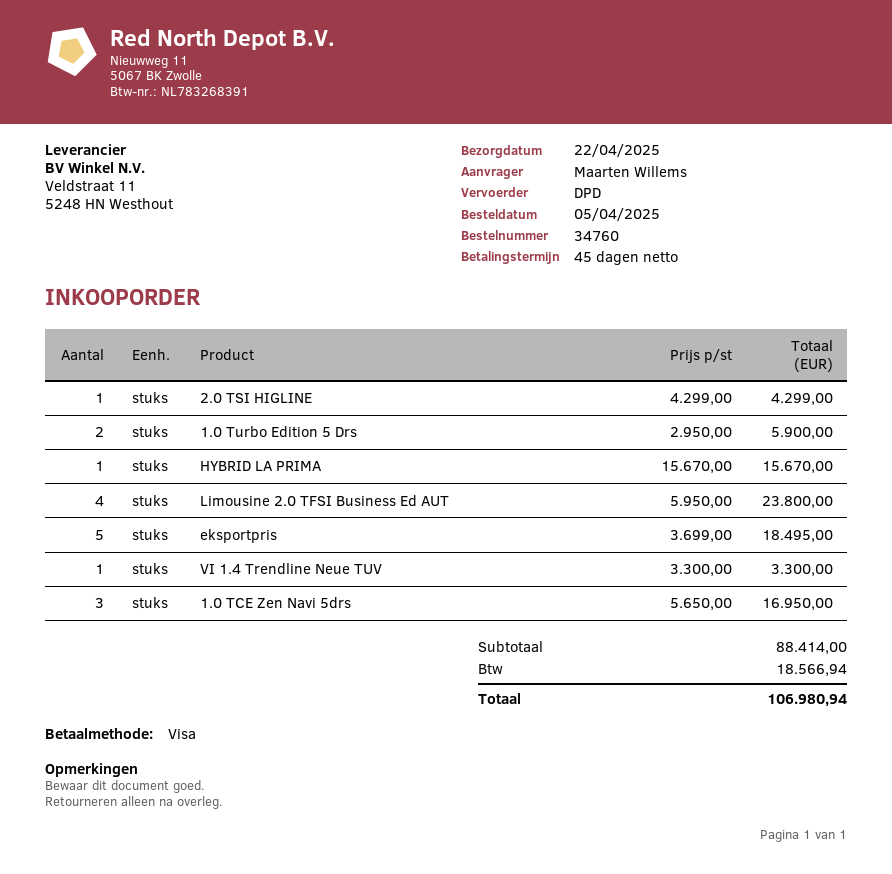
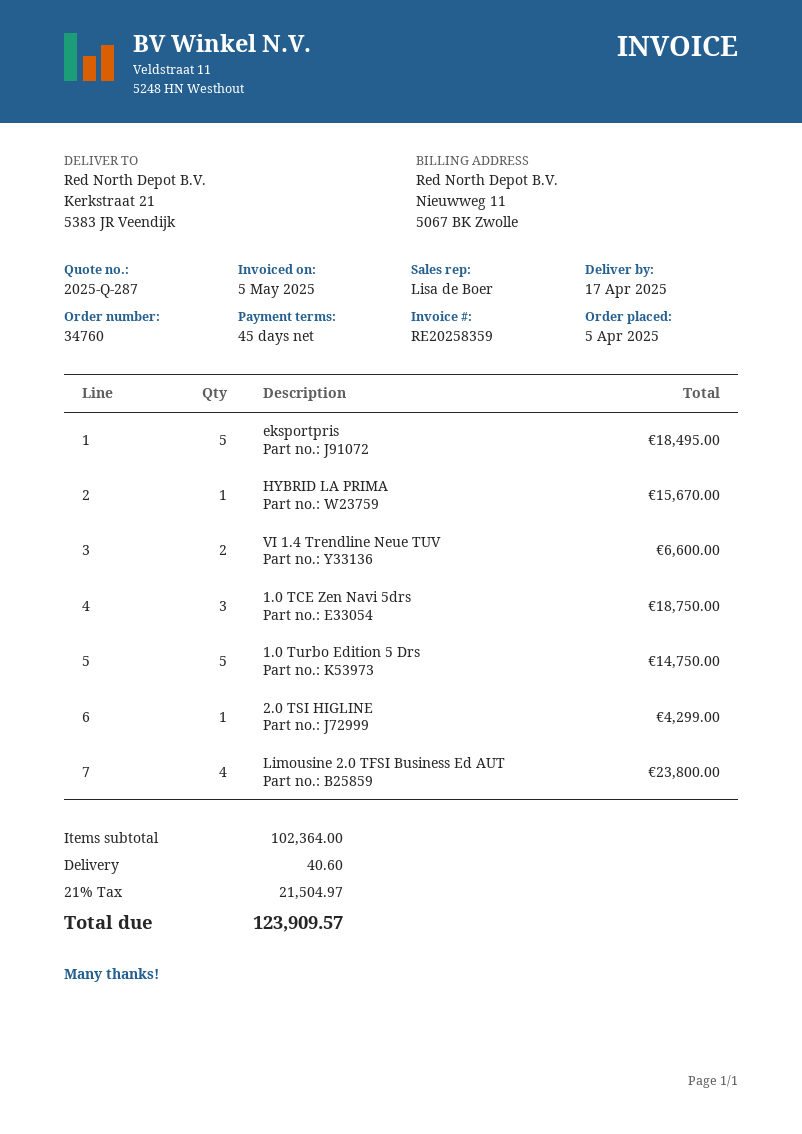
delivery date: 2025-04-22 -> 2025-04-17
1.0 Turbo Edition 5 Drs: 2 for 5900.00 -> 5 for 14750.00
VI 1.4 Trendline Neue TUV: 1 for 3300.00 -> 2 for 6600.00
1.0 TCE Zen Navi 5drs: 3 for 16950.00 -> 3 for 18750.00
subtotal: 88414.00 -> 102364.00
shipping: none -> 40.60
tax: 18566.94 -> 21504.97
total: 106980.94 -> 123909.57

